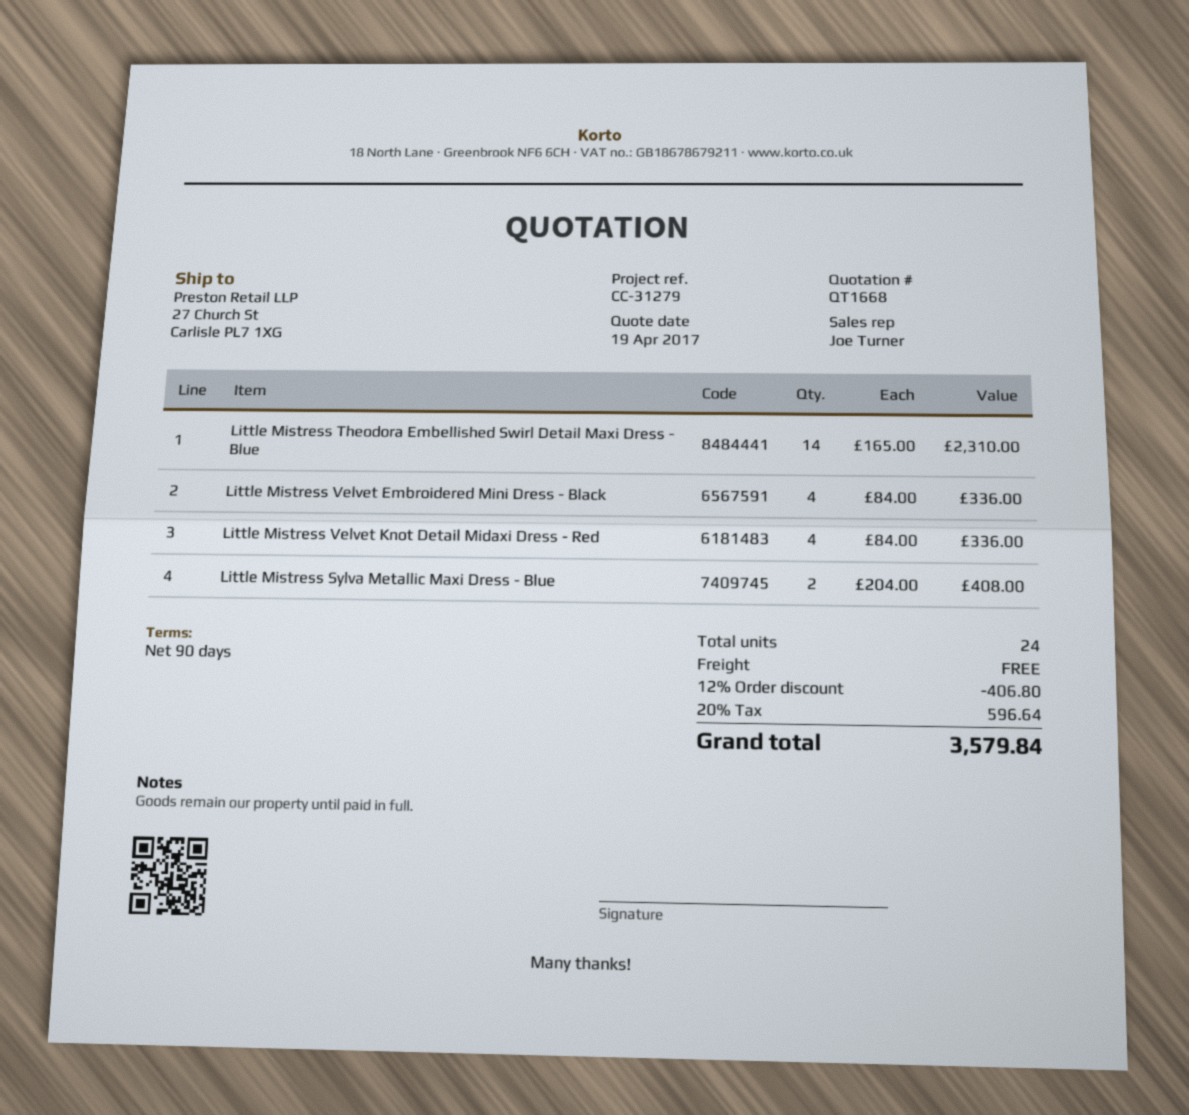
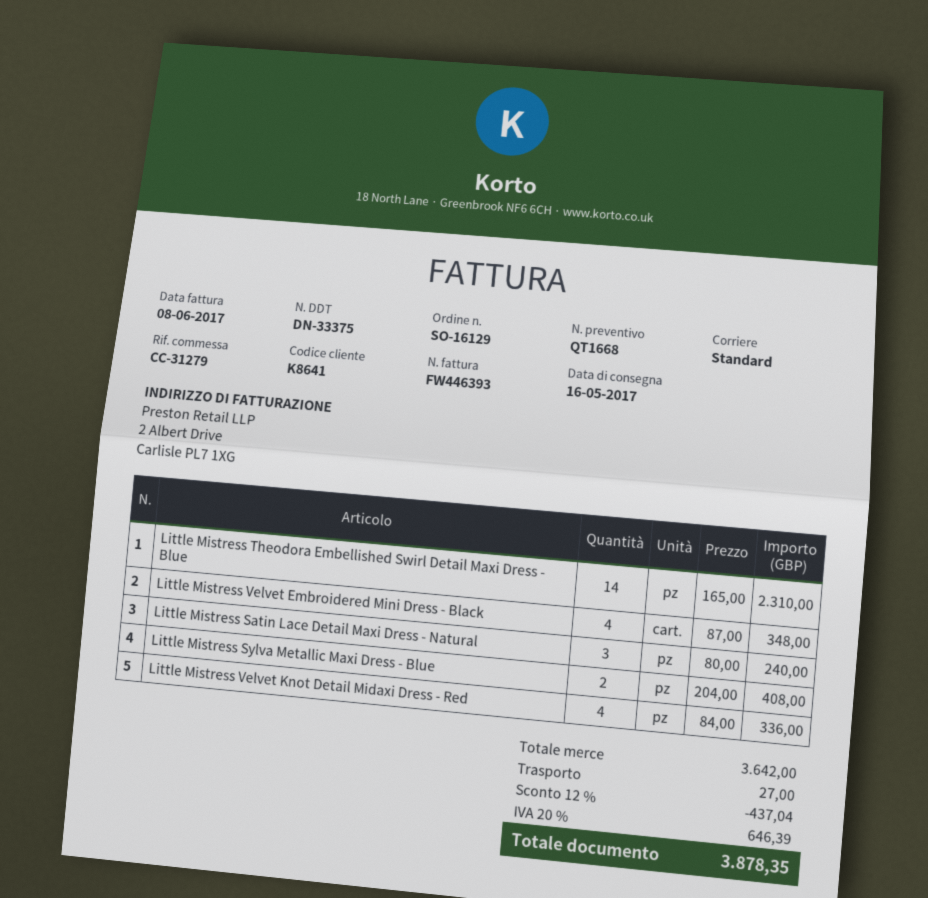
Little Mistress Velvet Embroidered Mini Dress - Black: 4 x 84.00 = 336.00 -> 4 x 87.00 = 348.00
Little Mistress Satin Lace Detail Maxi Dress - Natural: none -> 3 x 80.00 = 240.00
discount: 12% = 406.80 -> 12% = 437.04
shipping: 0.00 -> 27.00
tax: 20% = 596.64 -> 20% = 646.39
total: 3579.84 -> 3878.35

